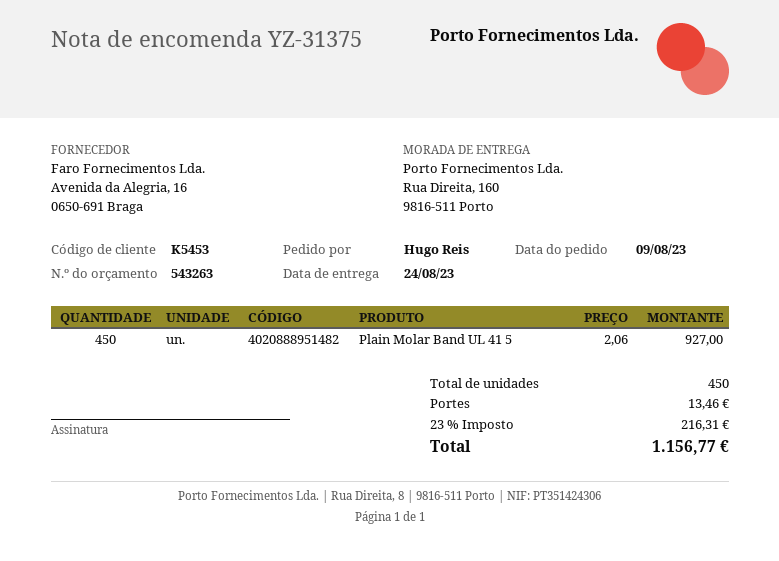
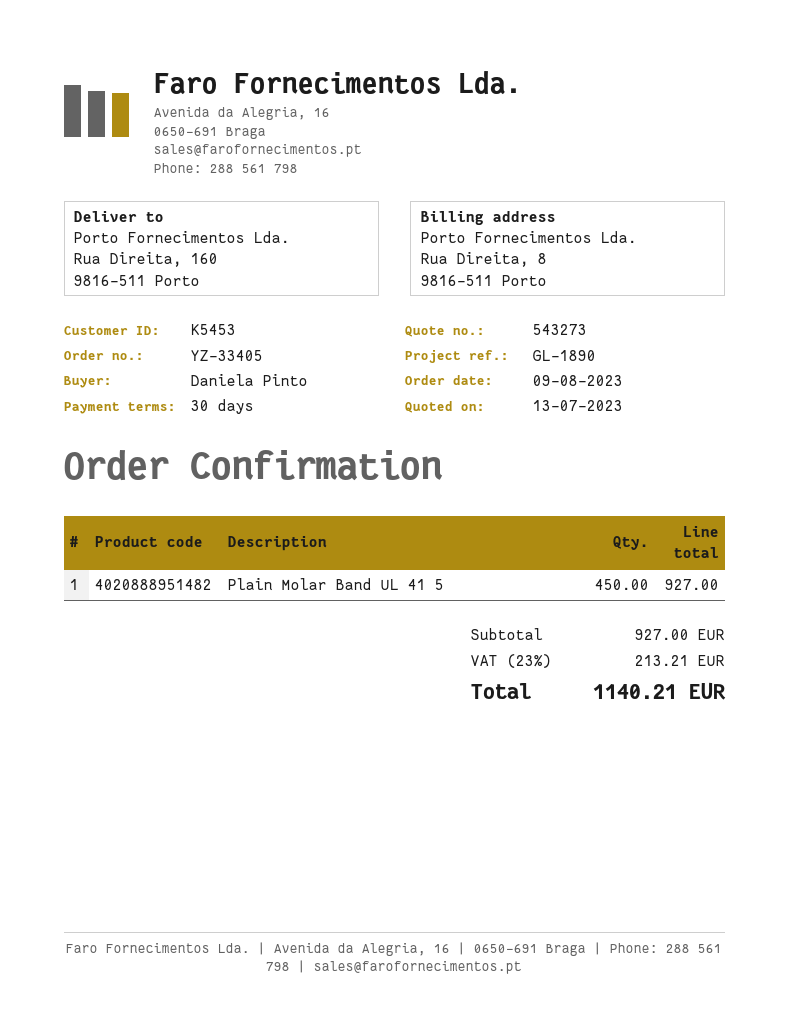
quote number: 543263 -> 543273
order number: YZ-31375 -> YZ-33405
ordered by: Hugo Reis -> Daniela Pinto
shipping: 13.46 -> none
tax: 23% = 216.31 -> 23% = 213.21
total: 1156.77 -> 1140.21

